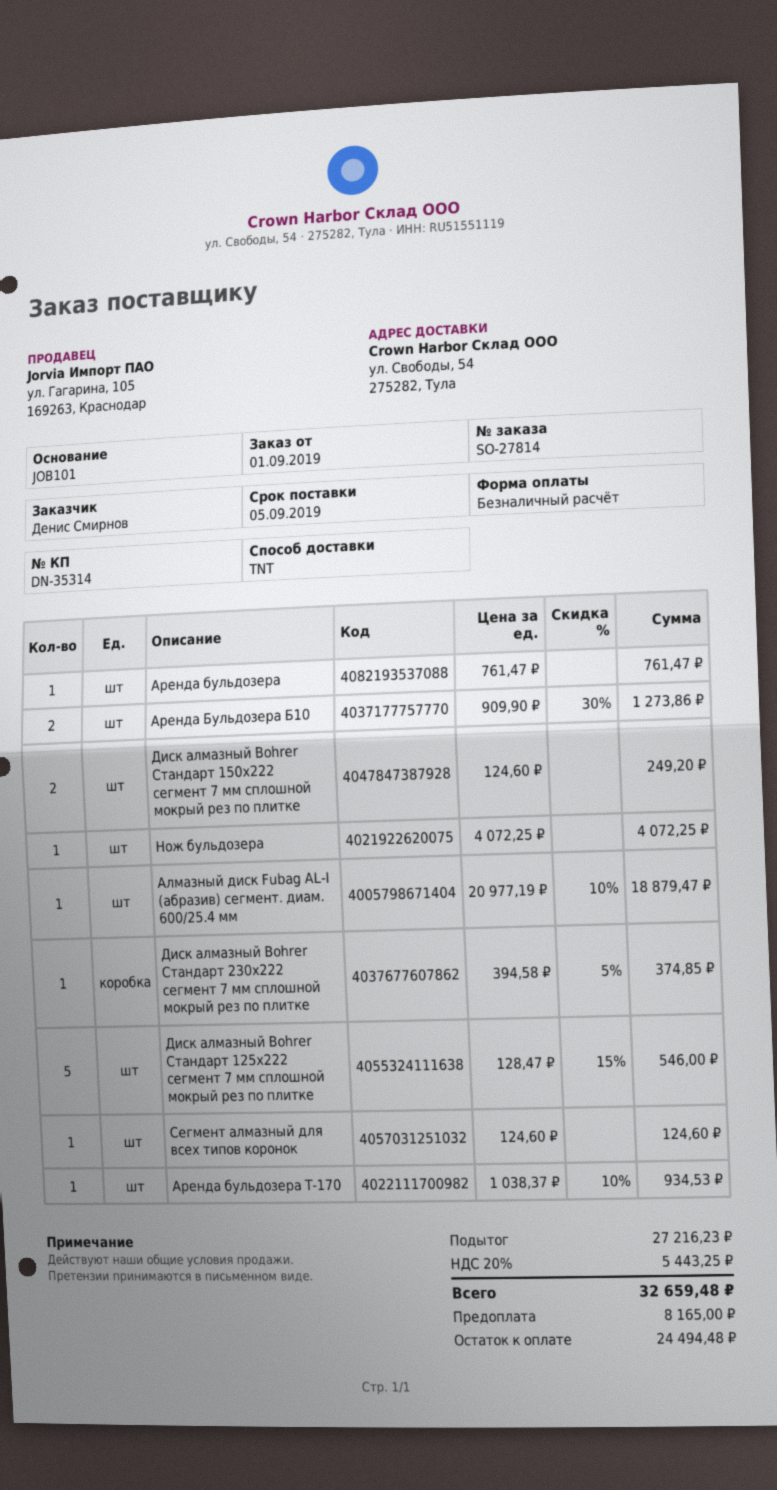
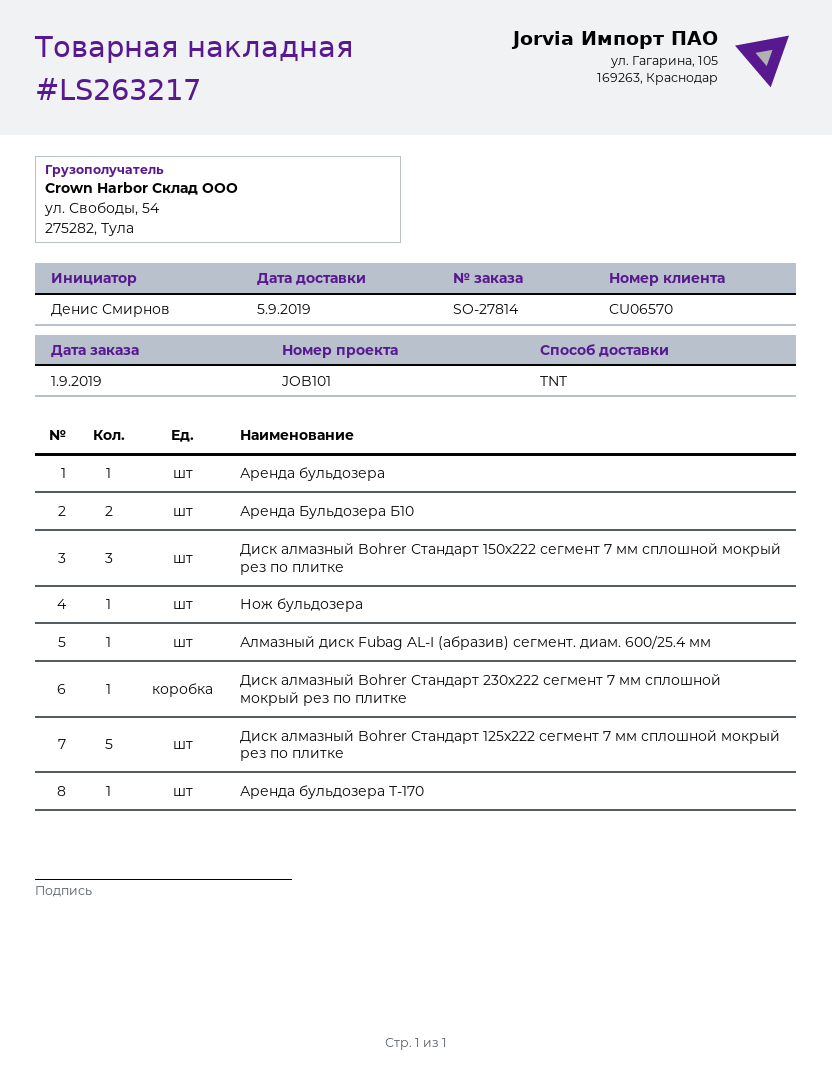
Диск алмазный Bohrer Стандарт 150х222 сегмент 7 мм сплошной мокрый рез по плитке: 2 -> 3
Сегмент алмазный для всех типов коронок: 1 -> none

